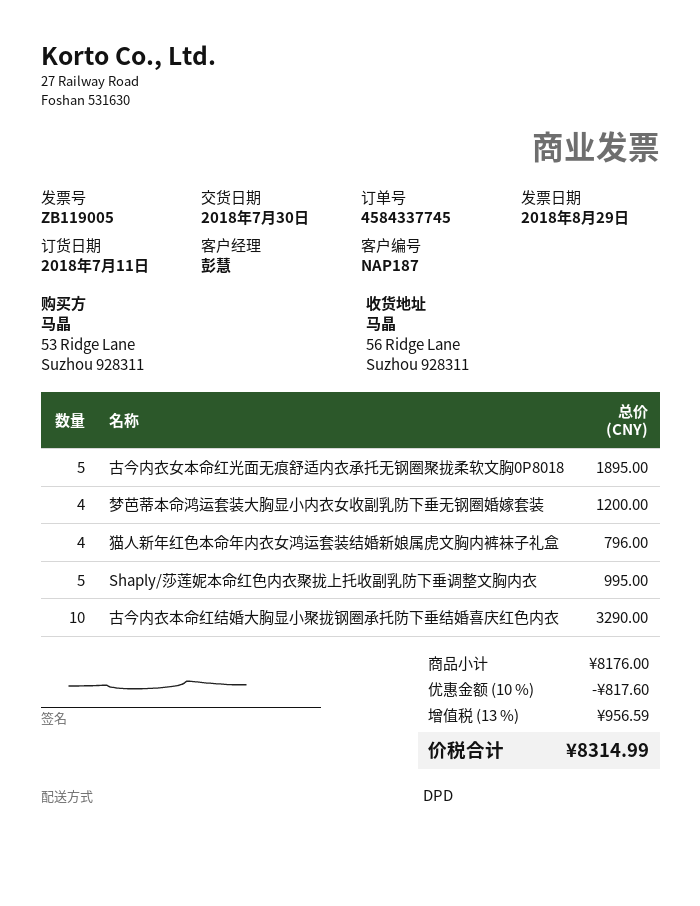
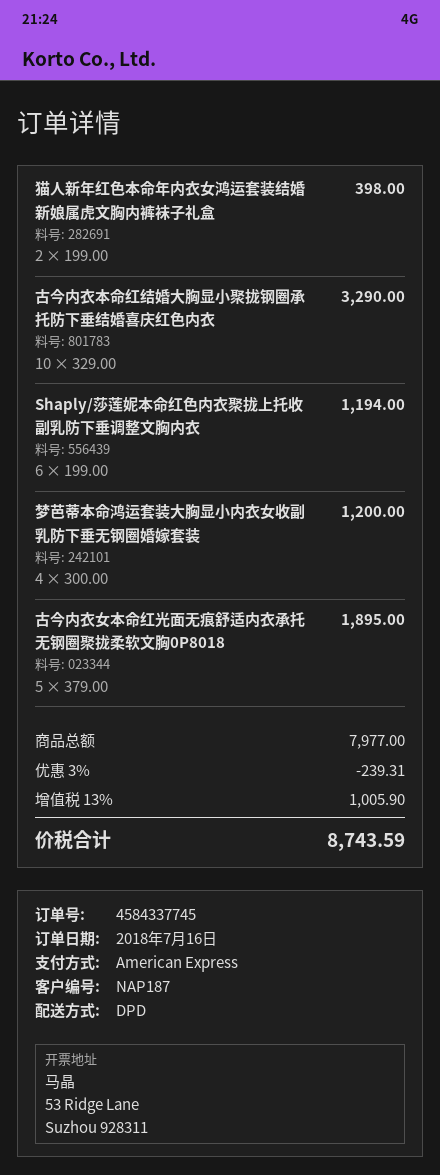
order date: 2018-07-11 -> 2018-07-16
猫人新年红色本命年内衣女鸿运套装结婚新娘属虎文胸内裤袜子礼盒: 4 for 796.00 -> 2 for 398.00
Shaply/莎莲妮本命红色内衣聚拢上托收副乳防下垂调整文胸内衣: 5 for 995.00 -> 6 for 1194.00
subtotal: 8176.00 -> 7977.00
discount: 10% = 817.60 -> 3% = 239.31
tax: 13% = 956.59 -> 13% = 1005.90
total: 8314.99 -> 8743.59

